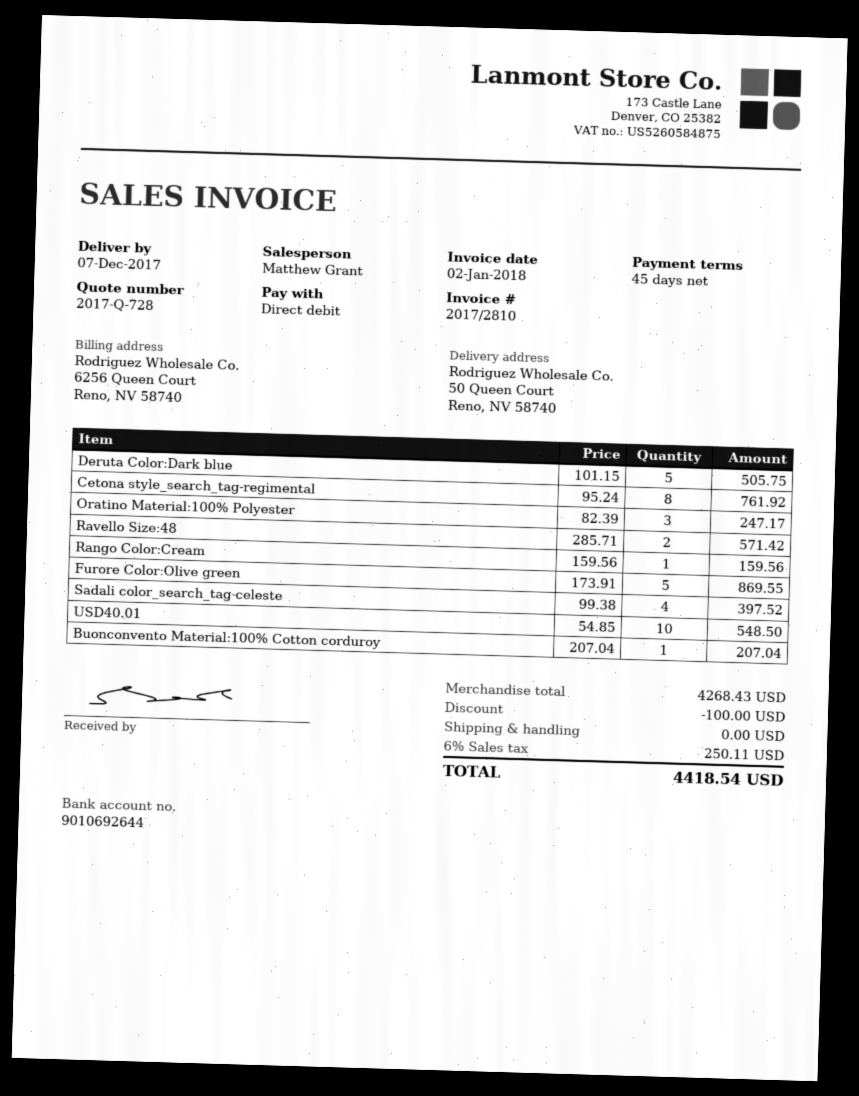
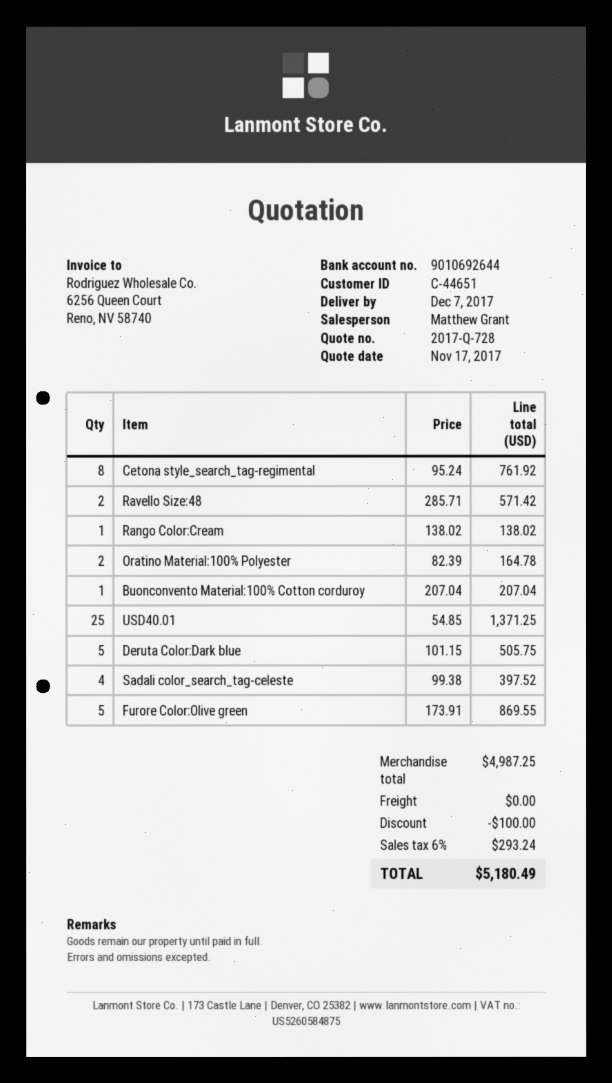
Oratino Material:100% Polyester: 3 x 82.39 = 247.17 -> 2 x 82.39 = 164.78
Rango Color:Cream: 1 x 159.56 = 159.56 -> 1 x 138.02 = 138.02
USD40.01: 10 x 54.85 = 548.50 -> 25 x 54.85 = 1371.25
subtotal: 4268.43 -> 4987.25
tax: 6% = 250.11 -> 6% = 293.24
total: 4418.54 -> 5180.49

